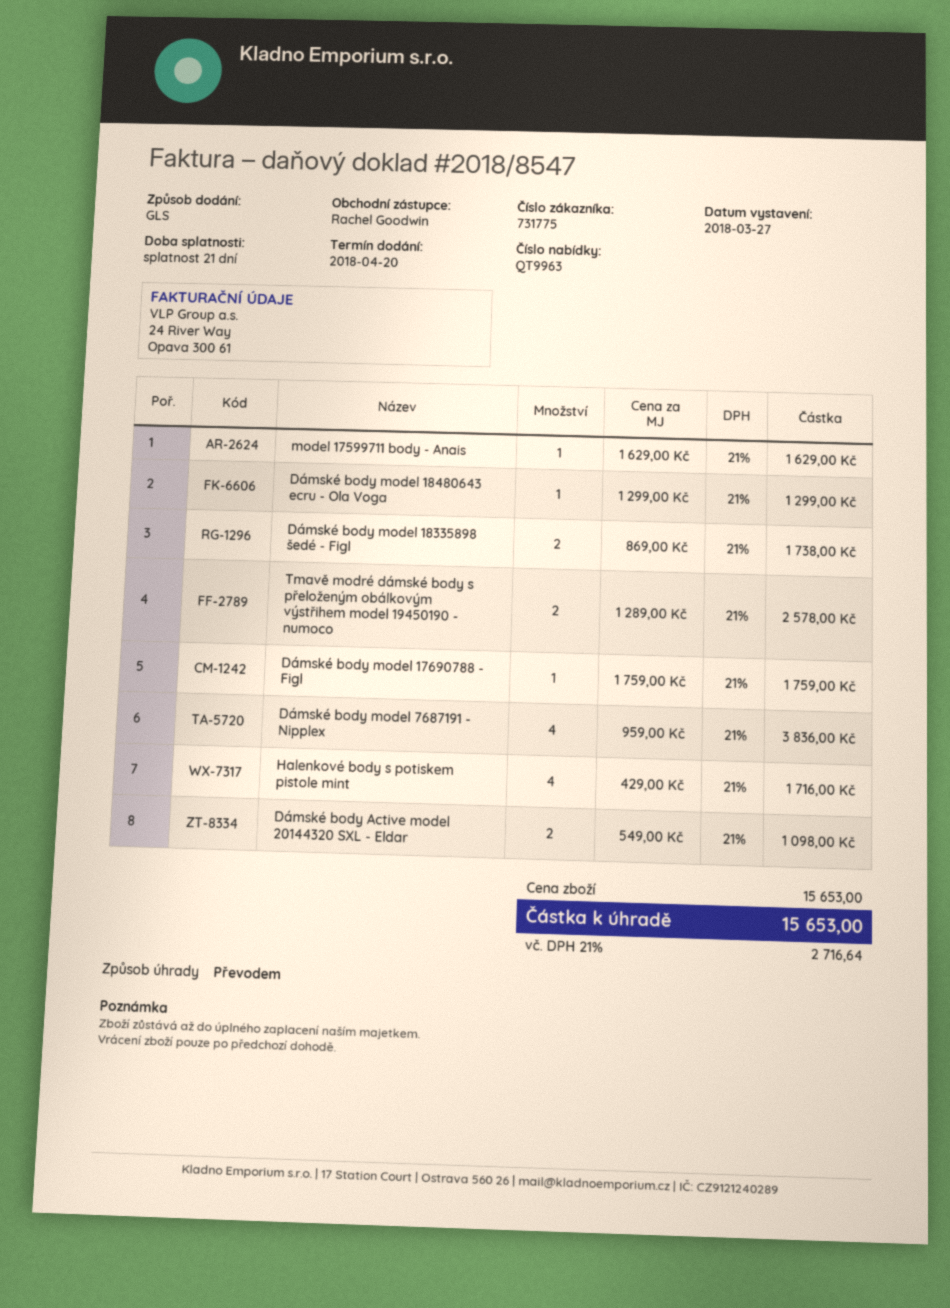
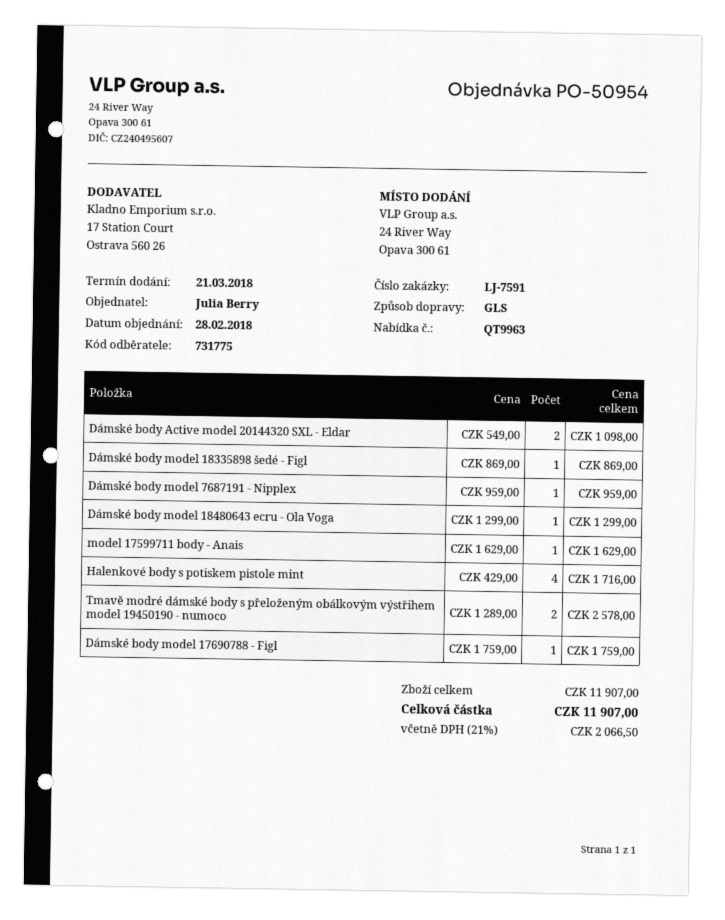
delivery date: 2018-04-20 -> 2018-03-21
Dámské body model 18335898 šedé - Figl: 2 x 869.00 = 1738.00 -> 1 x 869.00 = 869.00
Dámské body model 7687191 - Nipplex: 4 x 959.00 = 3836.00 -> 1 x 959.00 = 959.00
subtotal: 15653.00 -> 11907.00
tax: 21% = 2716.64 -> 21% = 2066.50
total: 15653.00 -> 11907.00

